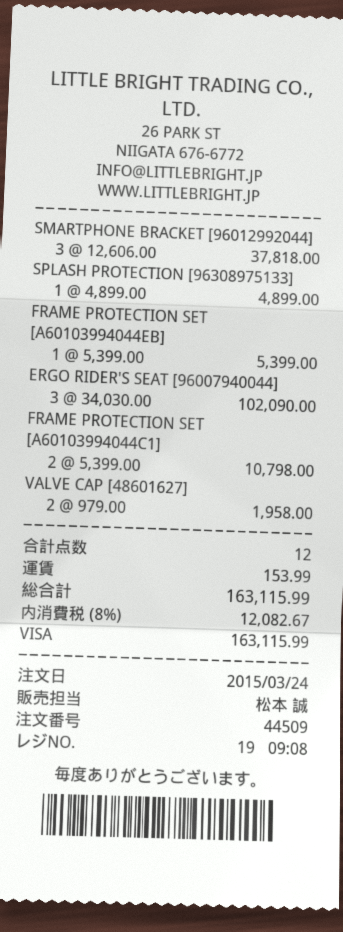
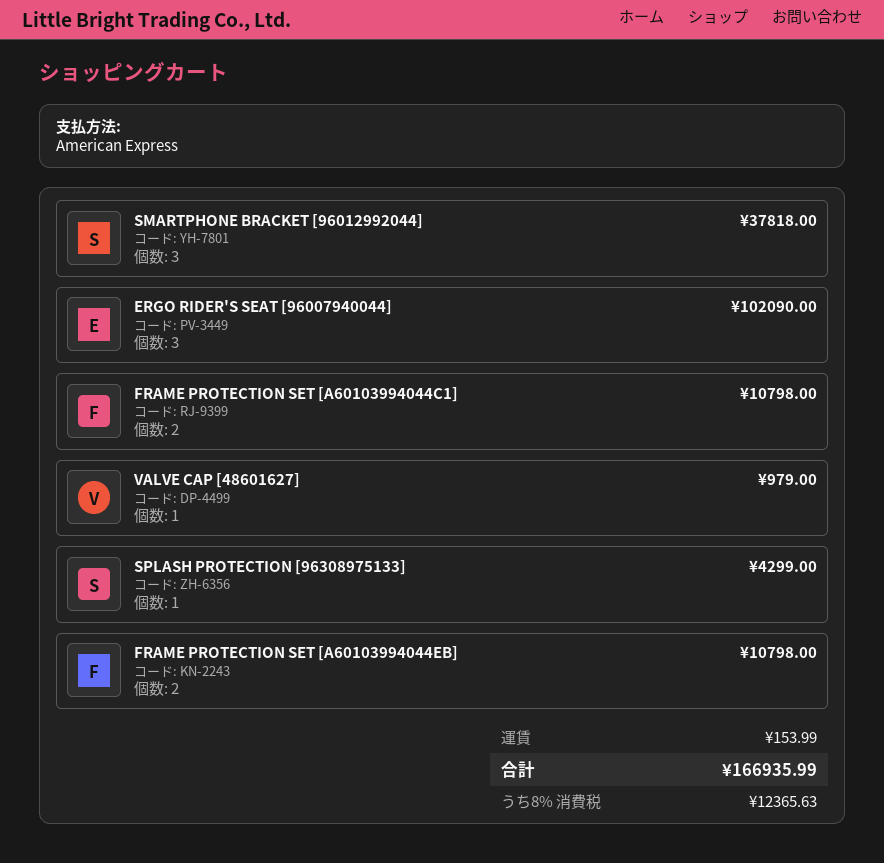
payment method: Visa -> American Express
SPLASH PROTECTION [96308975133]: 1 for 4899.00 -> 1 for 4299.00
FRAME PROTECTION SET [A60103994044EB]: 1 for 5399.00 -> 2 for 10798.00
VALVE CAP [48601627]: 2 for 1958.00 -> 1 for 979.00
tax: 8% = 12082.67 -> 8% = 12365.63
total: 163115.99 -> 166935.99

